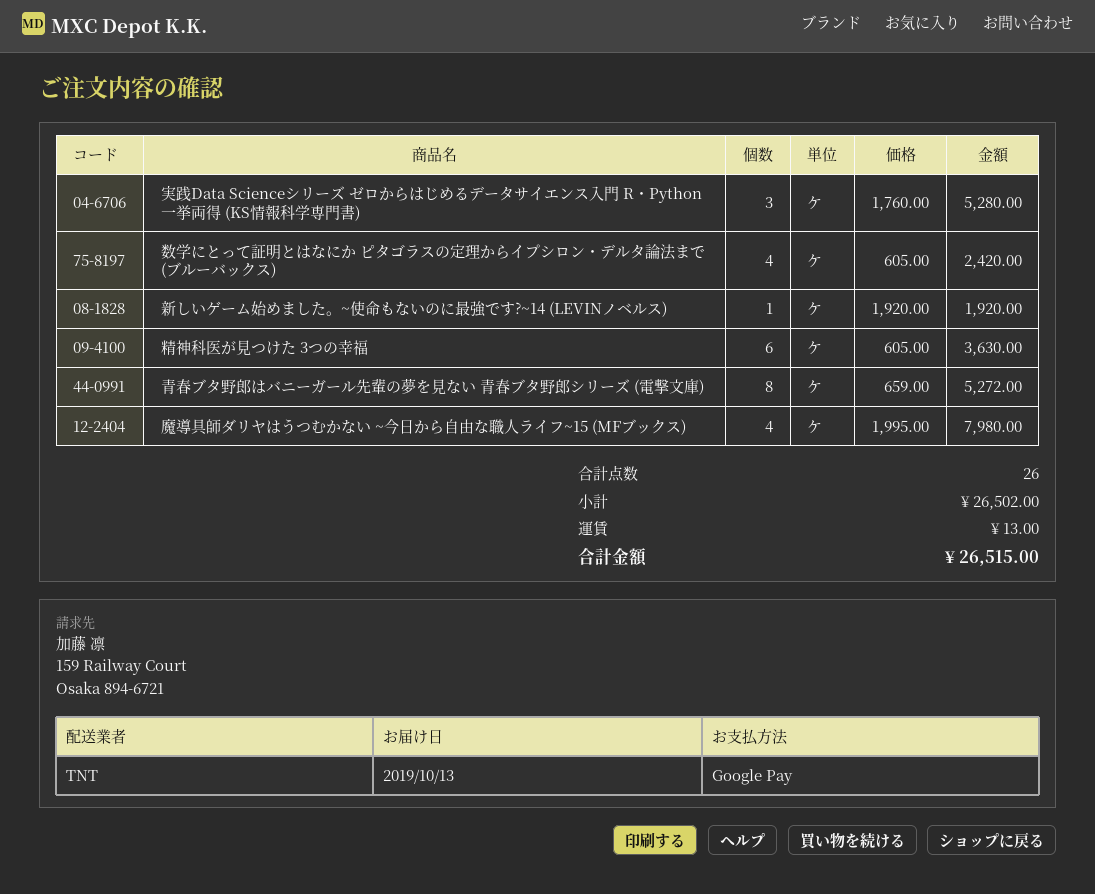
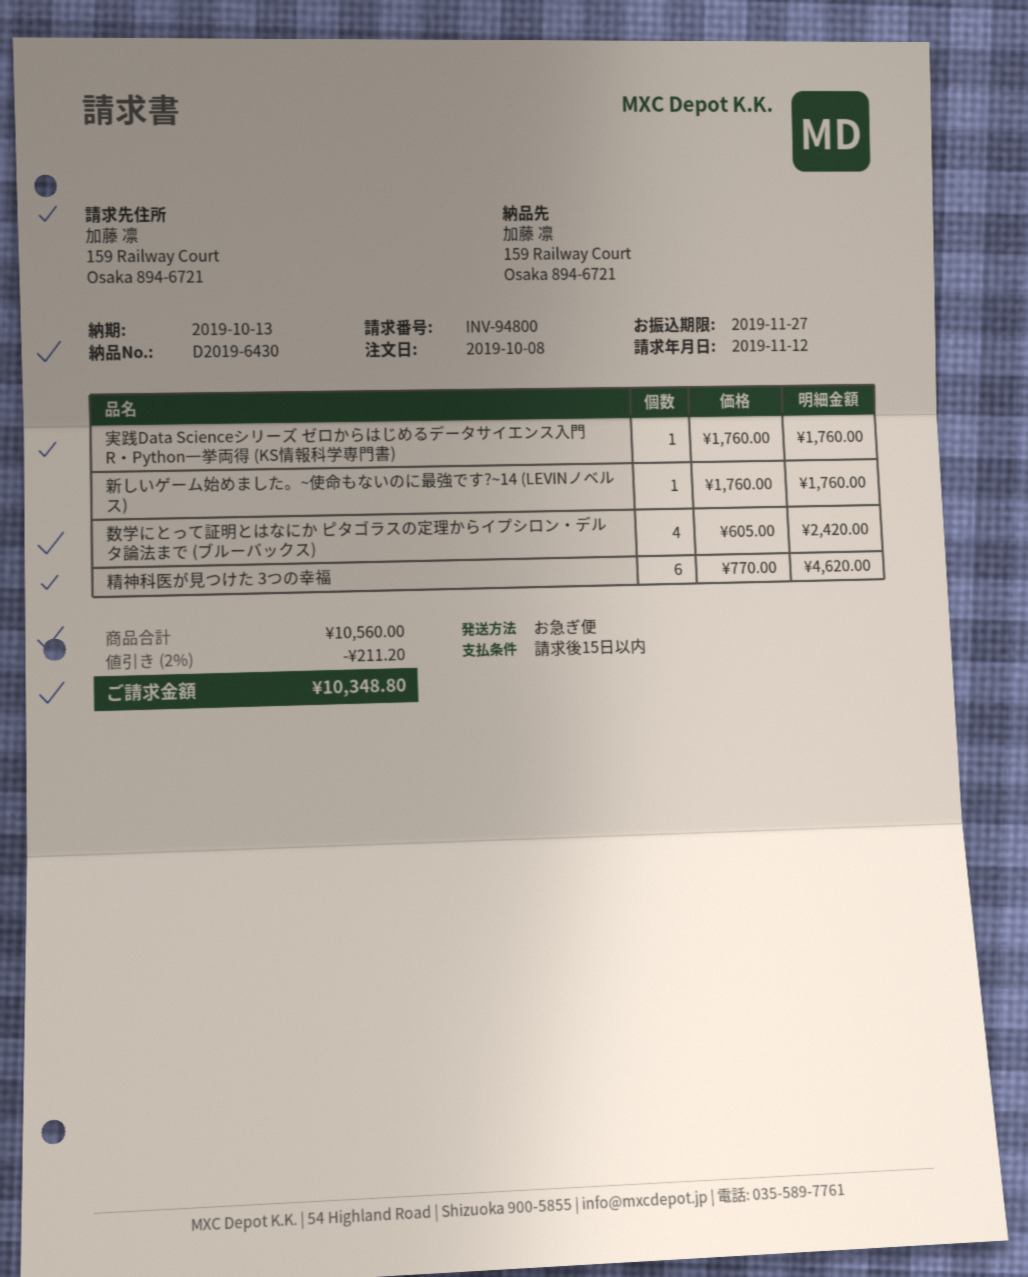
shipping method: TNT -> express
実践Data Scienceシリーズ ゼロからはじめるデータサイエンス入門 R・Python一挙両得 (KS情報科学専門書): 3 x 1760.00 = 5280.00 -> 1 x 1760.00 = 1760.00
新しいゲーム始めました。~使命もないのに最強です?~14 (LEVINノベルス): 1 x 1920.00 = 1920.00 -> 1 x 1760.00 = 1760.00
精神科医が見つけた 3つの幸福: 6 x 605.00 = 3630.00 -> 6 x 770.00 = 4620.00
青春ブタ野郎はバニーガール先輩の夢を見ない 青春ブタ野郎シリーズ (電撃文庫): 8 x 659.00 = 5272.00 -> none
魔導具師ダリヤはうつむかない ~今日から自由な職人ライフ~15 (MFブックス): 4 x 1995.00 = 7980.00 -> none
subtotal: 26502.00 -> 10560.00
discount: none -> 2% = 211.20
shipping: 13.00 -> none
total: 26515.00 -> 10348.80

